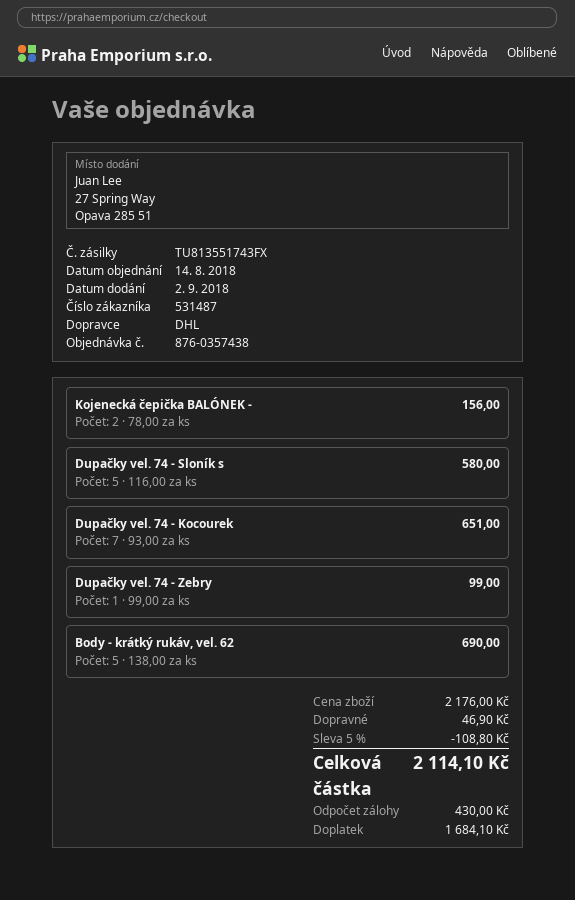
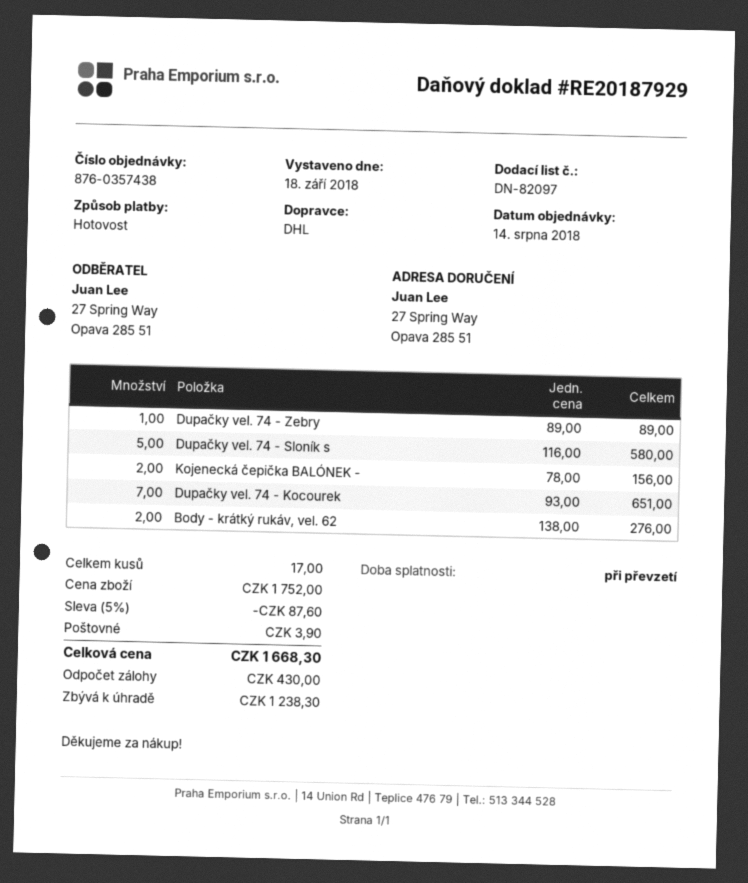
Dupačky vel. 74 - Zebry: 1 x 99.00 = 99.00 -> 1 x 89.00 = 89.00
Body - krátký rukáv, vel. 62: 5 x 138.00 = 690.00 -> 2 x 138.00 = 276.00
subtotal: 2176.00 -> 1752.00
discount: 5% = 108.80 -> 5% = 87.60
shipping: 46.90 -> 3.90
total: 2114.10 -> 1668.30
balance: 1684.10 -> 1238.30

